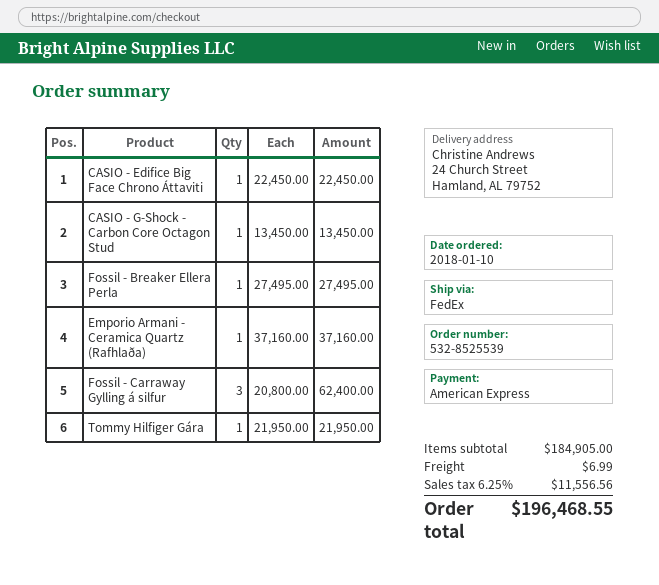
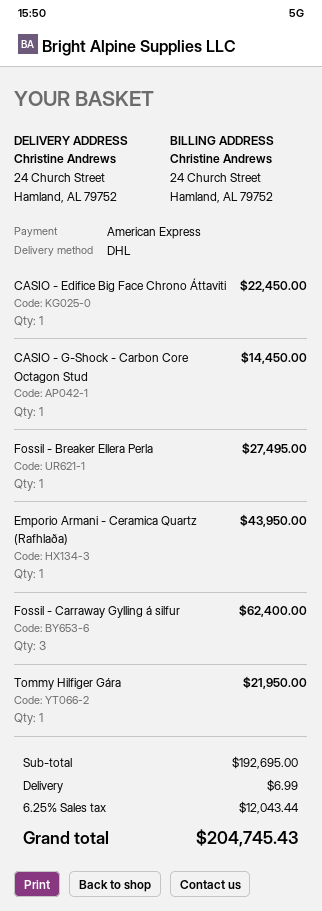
shipping method: FedEx -> DHL
CASIO - G-Shock - Carbon Core Octagon Stud: 1 for 13450.00 -> 1 for 14450.00
Emporio Armani - Ceramica Quartz (Rafhlaða): 1 for 37160.00 -> 1 for 43950.00
subtotal: 184905.00 -> 192695.00
tax: 6.25% = 11556.56 -> 6.25% = 12043.44
total: 196468.55 -> 204745.43

